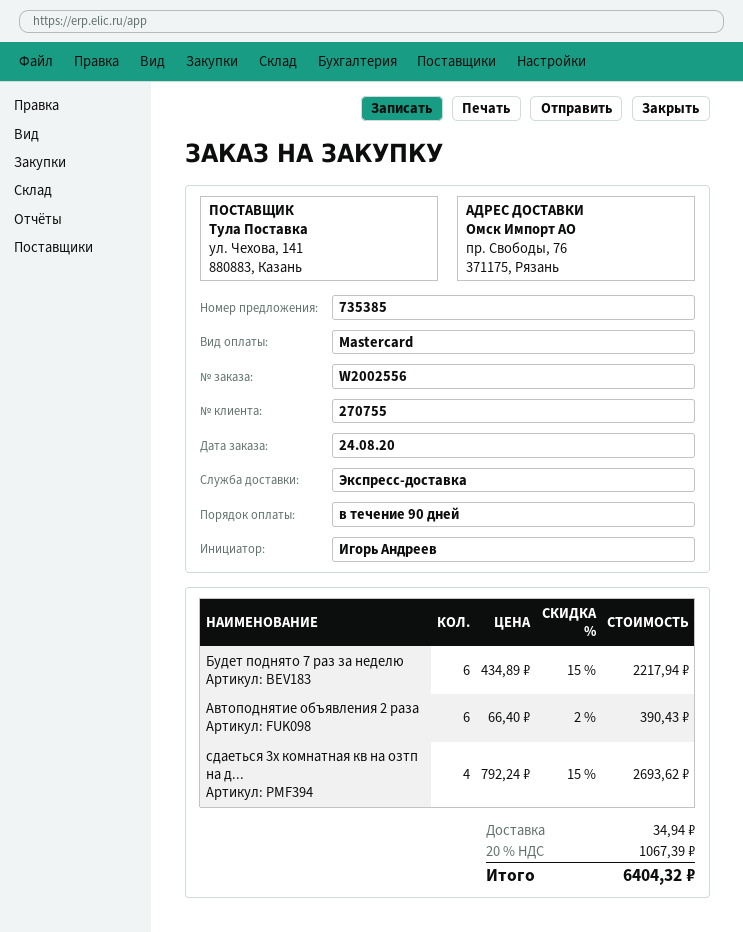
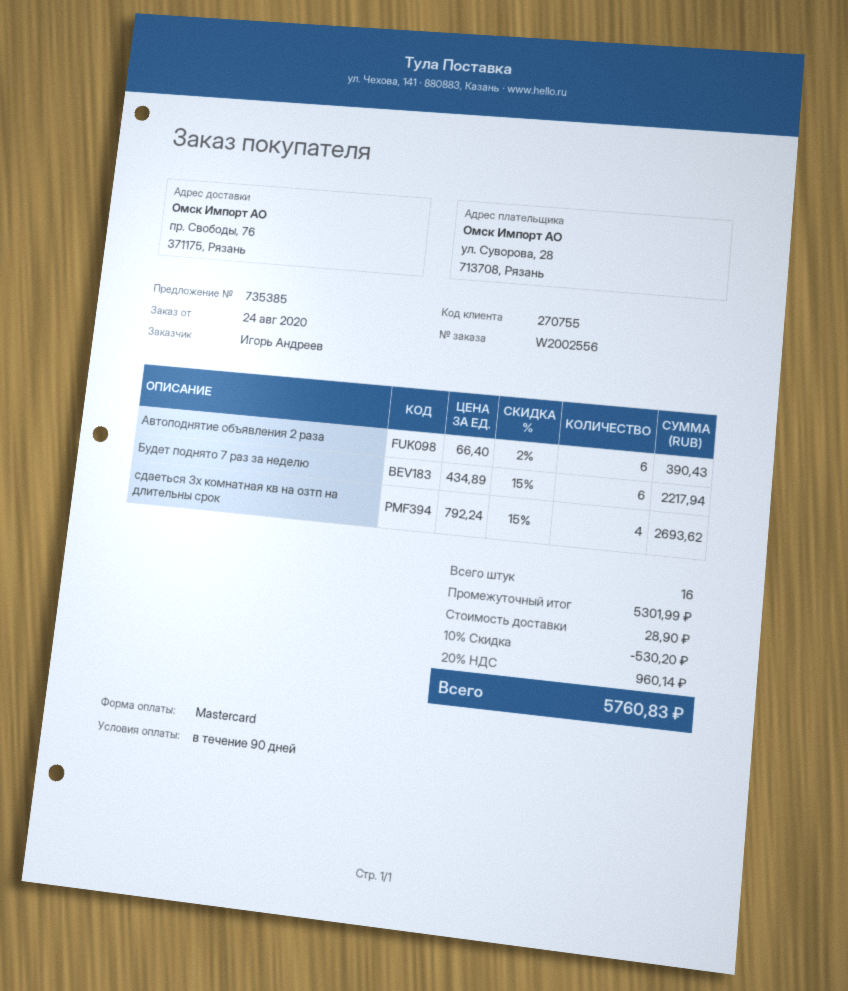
discount: none -> 10% = 530.20
shipping: 34.94 -> 28.90
tax: 20% = 1067.39 -> 20% = 960.14
total: 6404.32 -> 5760.83

